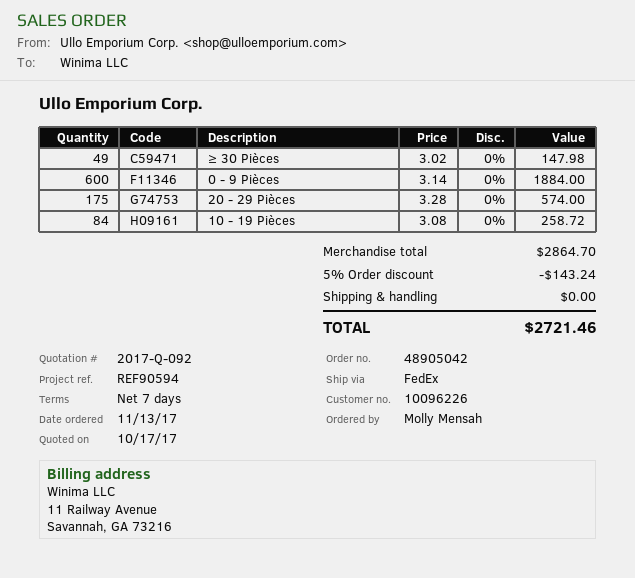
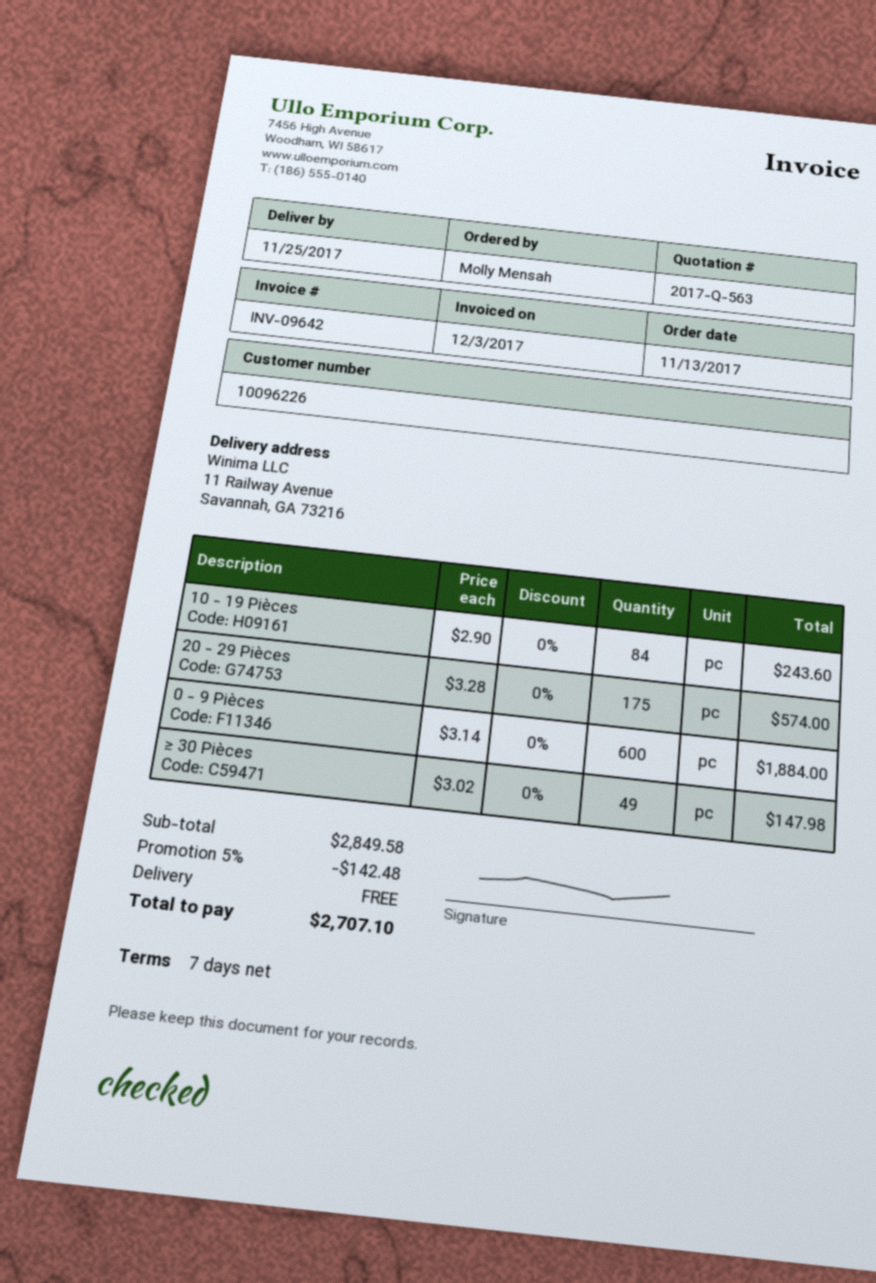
quote number: 2017-Q-092 -> 2017-Q-563
10 - 19 Pièces: 84 x 3.08 = 258.72 -> 84 x 2.90 = 243.60
subtotal: 2864.70 -> 2849.58
discount: 5% = 143.24 -> 5% = 142.48
total: 2721.46 -> 2707.10

